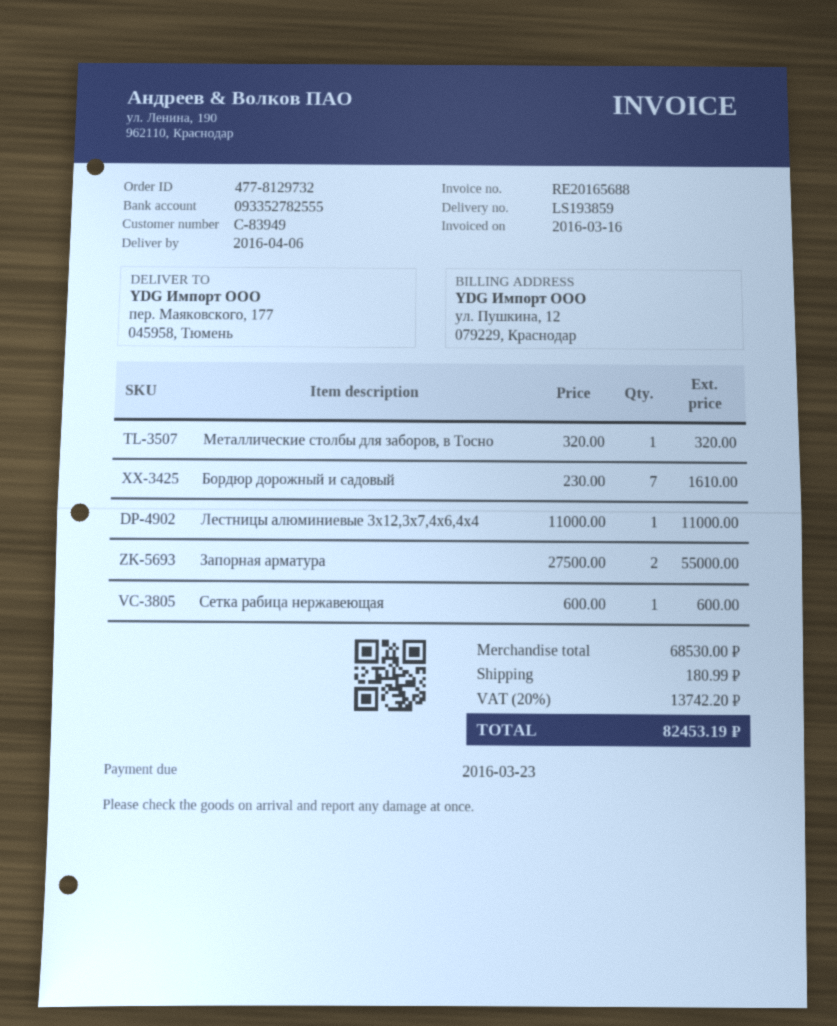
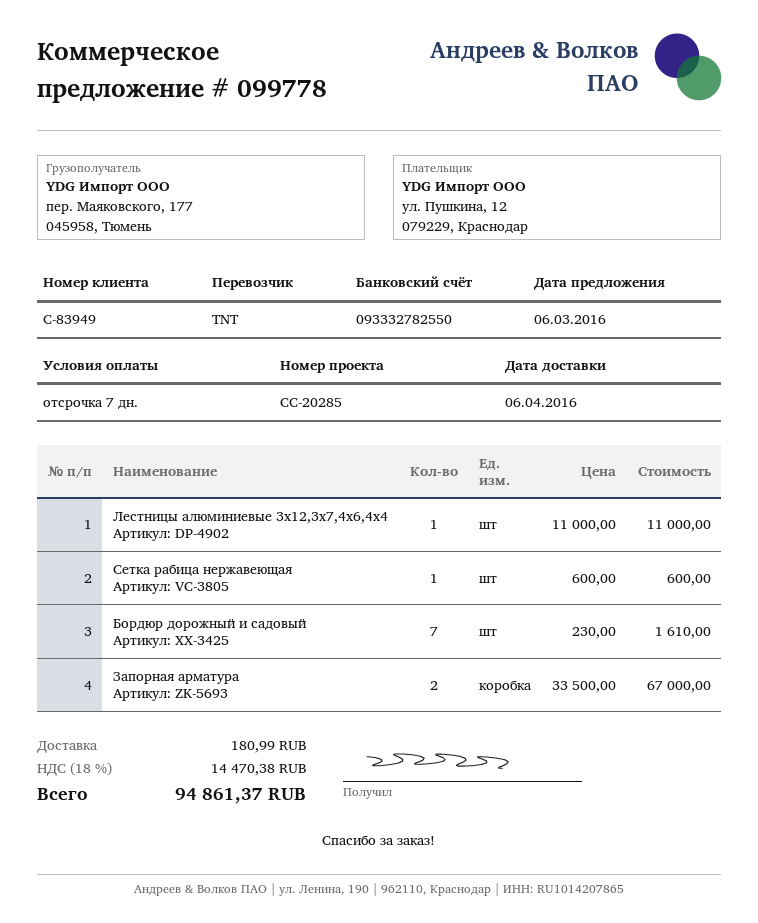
bank account: 093352782555 -> 093332782550
Металлические столбы для заборов, в Тосно: 1 x 320.00 = 320.00 -> none
Запорная арматура: 2 x 27500.00 = 55000.00 -> 2 x 33500.00 = 67000.00
tax: 20% = 13742.20 -> 18% = 14470.38
total: 82453.19 -> 94861.37

